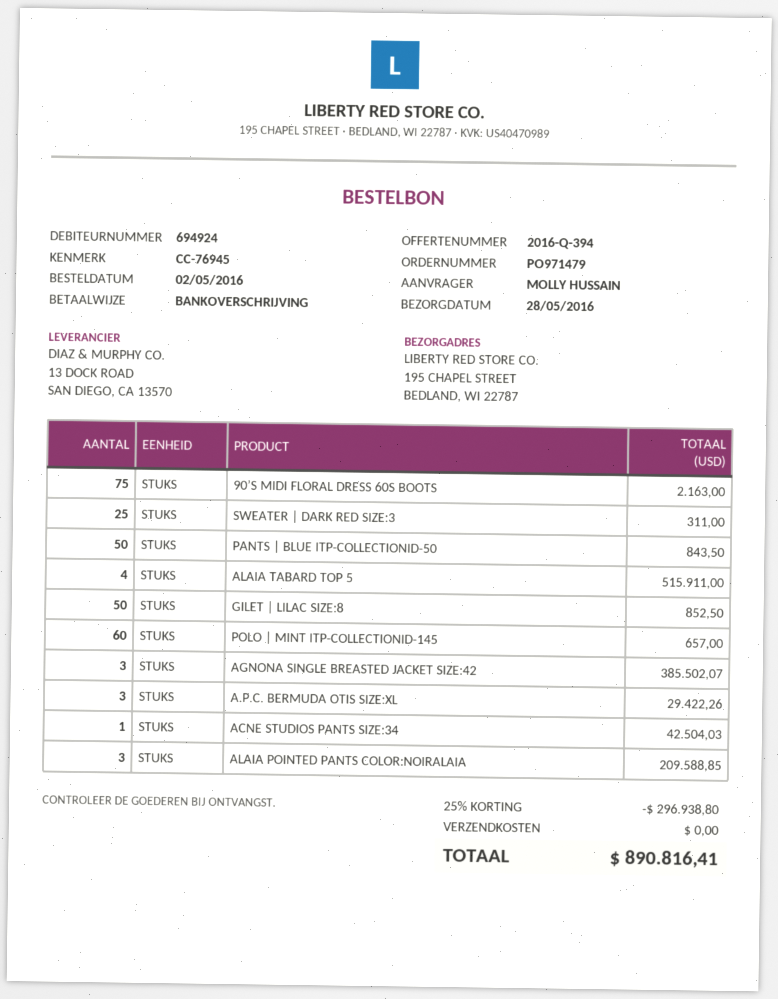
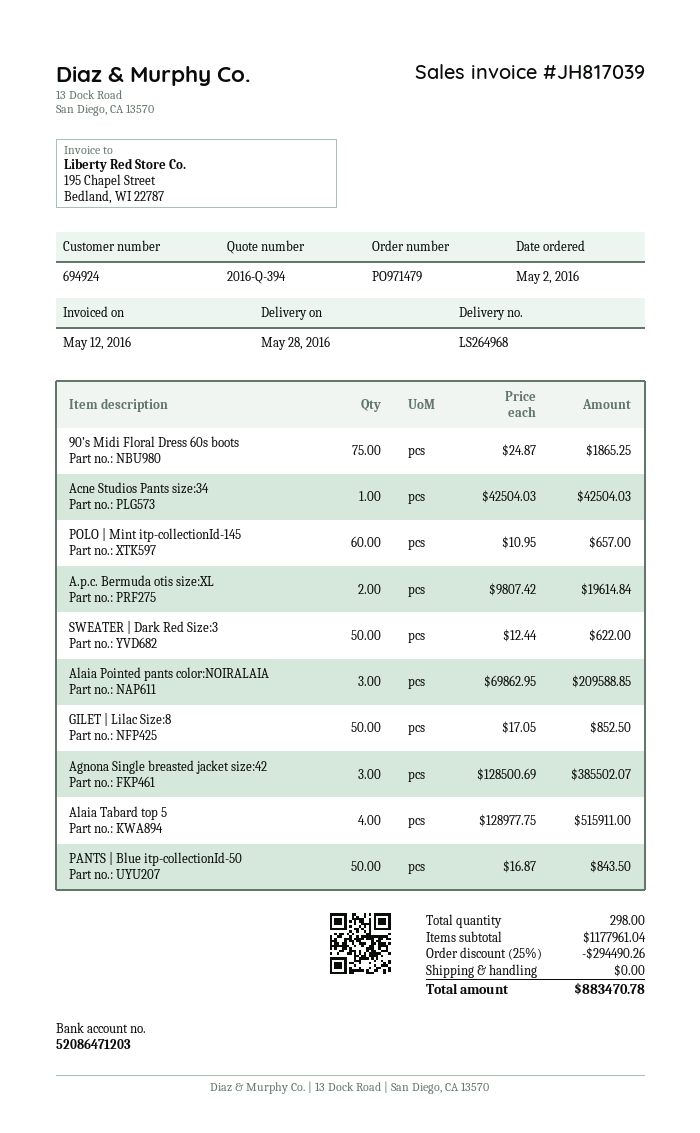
90’S MIDI FLORAL DRESS 60S BOOTS: 75 for 2163.00 -> 75 for 1865.25
SWEATER | DARK RED SIZE:3: 25 for 311.00 -> 50 for 622.00
A.P.C. BERMUDA OTIS SIZE:XL: 3 for 29422.26 -> 2 for 19614.84
discount: 25% = 296938.80 -> 25% = 294490.26
total: 890816.41 -> 883470.78

